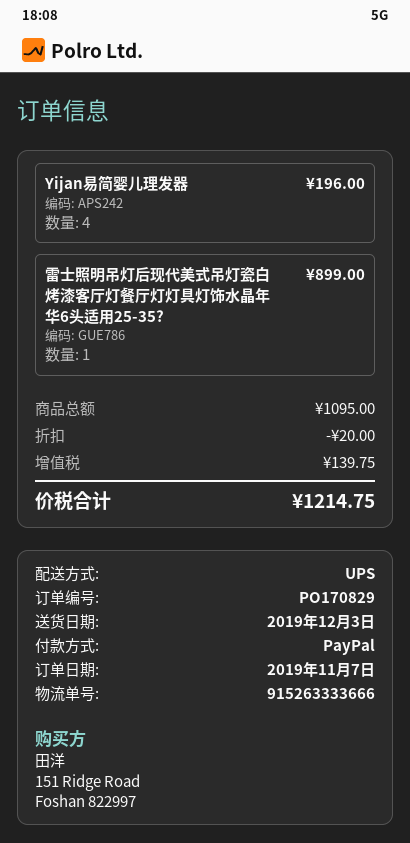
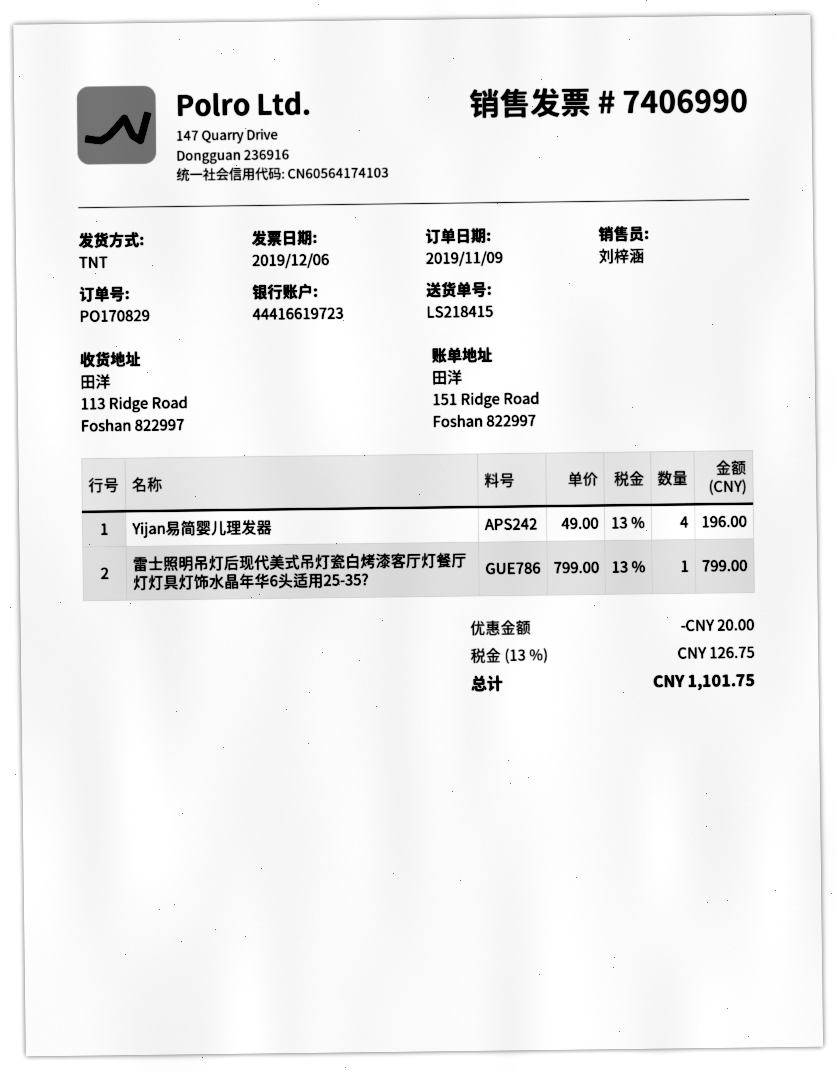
order date: 2019-11-07 -> 2019-11-09
shipping method: UPS -> TNT
雷士照明吊灯后现代美式吊灯瓷白烤漆客厅灯餐厅灯灯具灯饰水晶年华6头适用25-35?: 1 for 899.00 -> 1 for 799.00
tax: 139.75 -> 126.75
total: 1214.75 -> 1101.75

